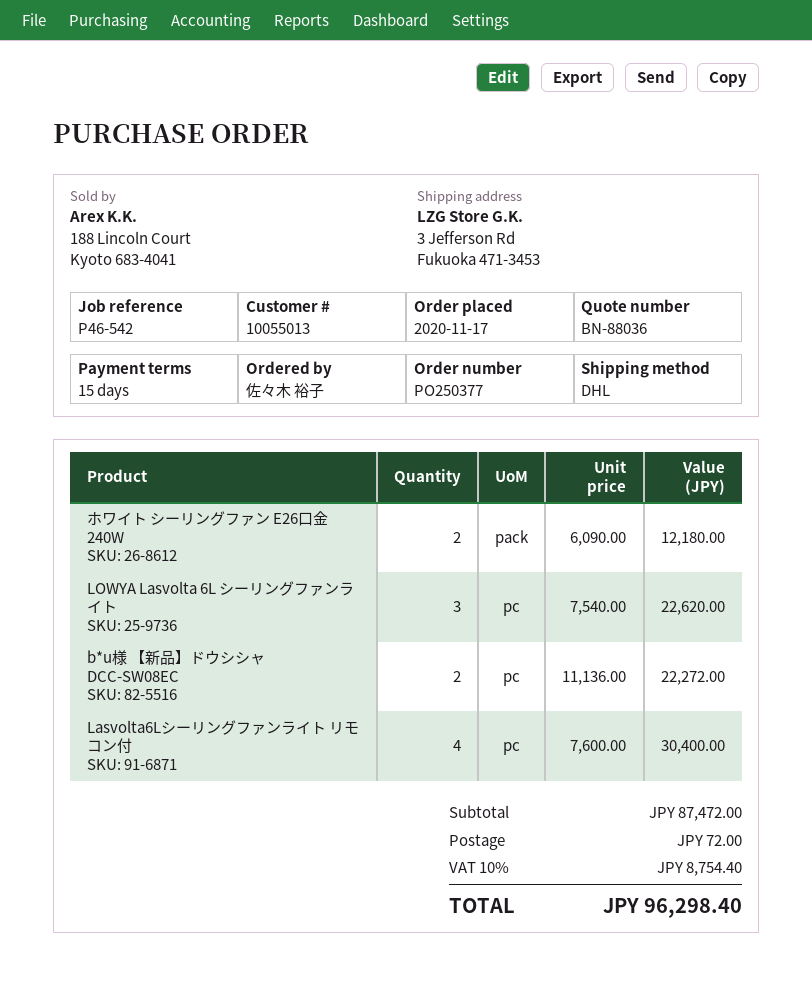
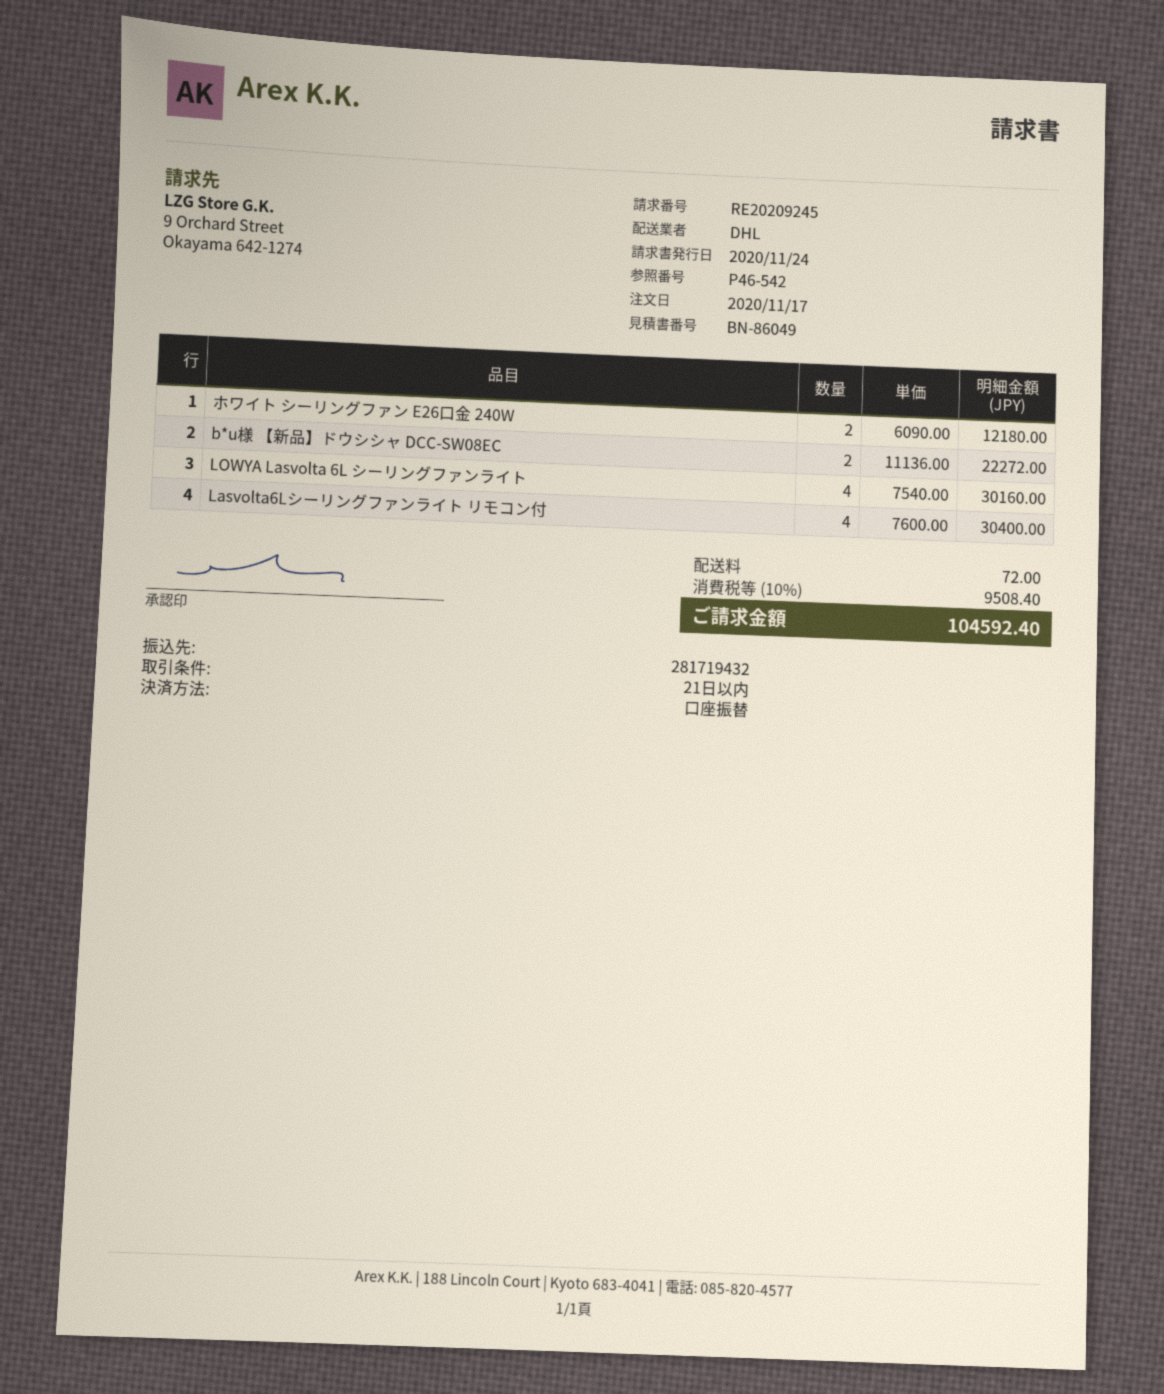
quote number: BN-88036 -> BN-86049
payment terms: 15 days -> 21 days
LOWYA Lasvolta 6L シーリングファンライト: 3 x 7540.00 = 22620.00 -> 4 x 7540.00 = 30160.00
tax: 10% = 8754.40 -> 10% = 9508.40
total: 96298.40 -> 104592.40

